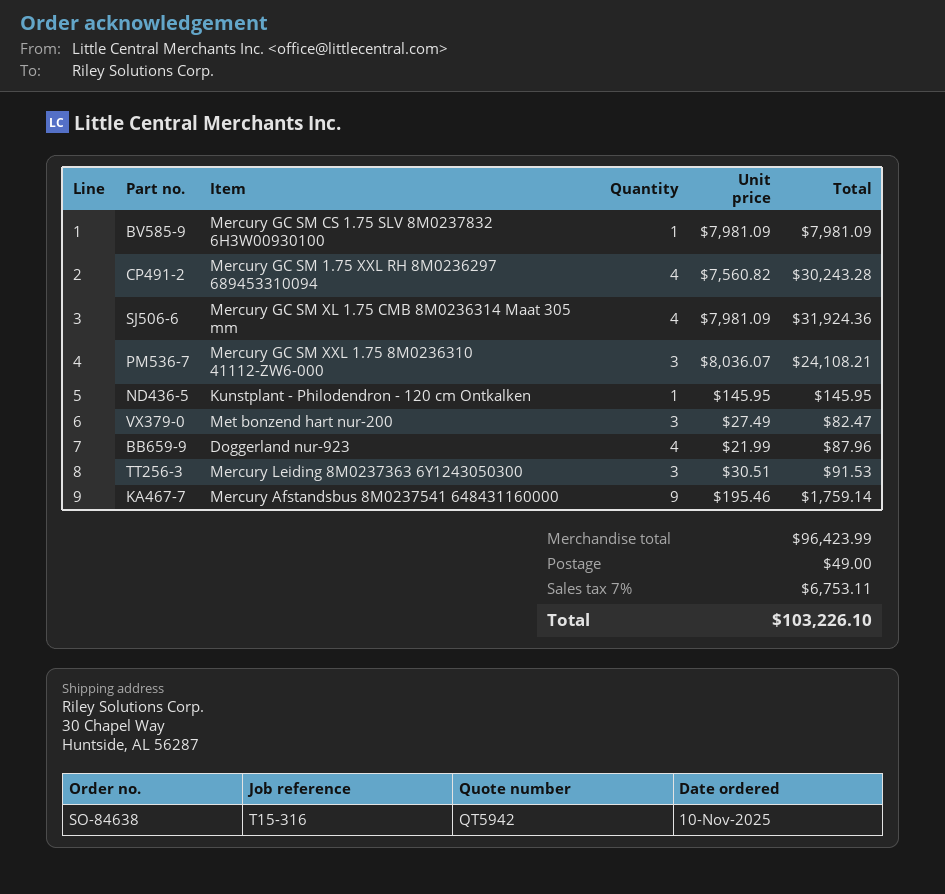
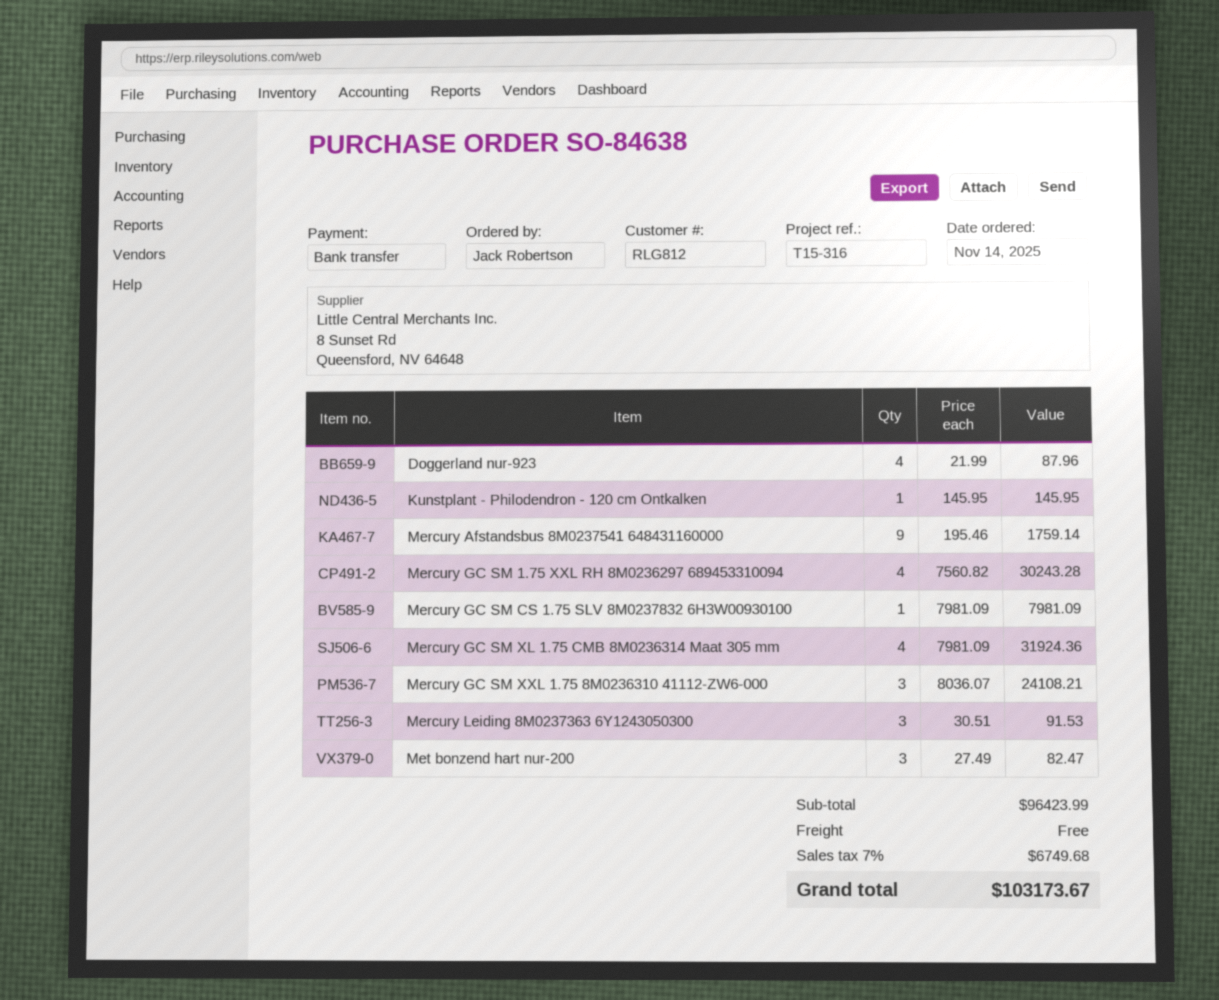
order date: 2025-11-10 -> 2025-11-14
shipping: 49.00 -> 0.00
tax: 7% = 6753.11 -> 7% = 6749.68
total: 103226.10 -> 103173.67

